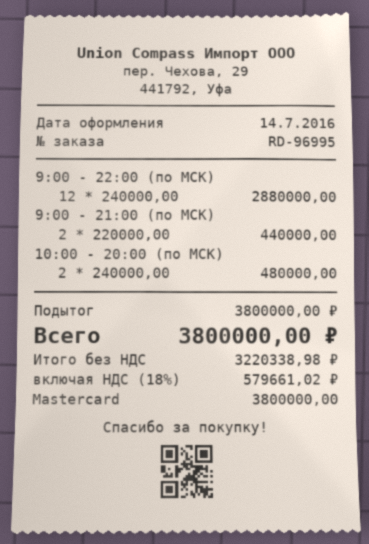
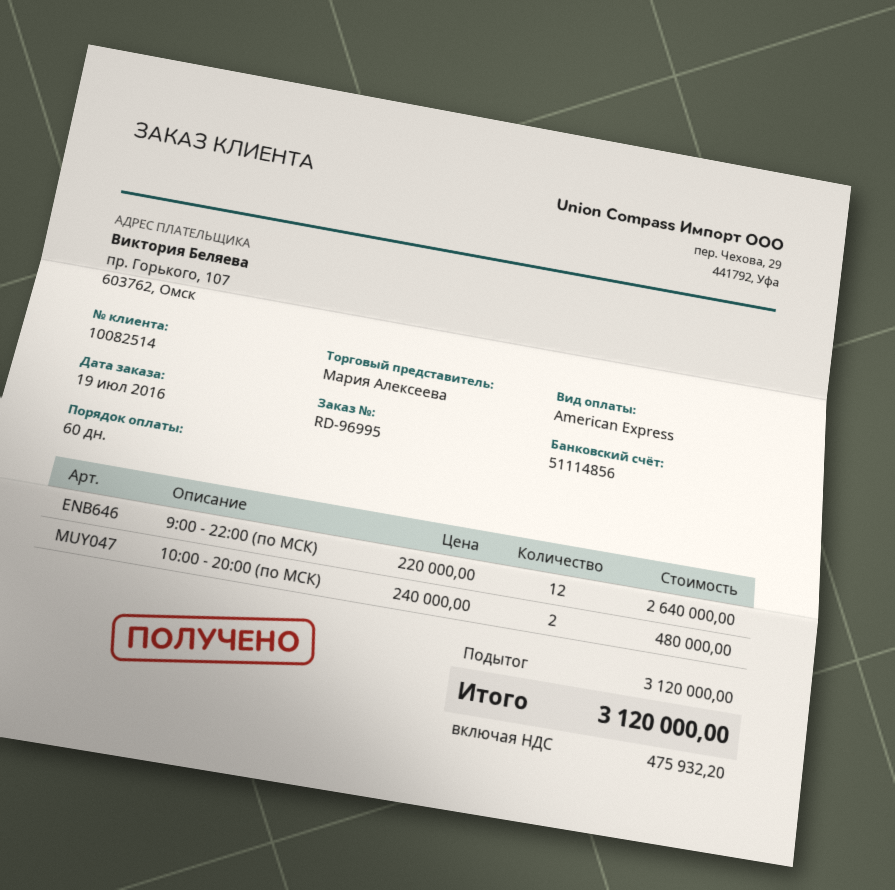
order date: 2016-07-14 -> 2016-07-19
payment method: Mastercard -> American Express
9:00 - 22:00 (по МСК): 12 x 240000.00 = 2880000.00 -> 12 x 220000.00 = 2640000.00
9:00 - 21:00 (по МСК): 2 x 220000.00 = 440000.00 -> none
subtotal: 3800000.00 -> 3120000.00
tax: 579661.02 -> 475932.20
total: 3800000.00 -> 3120000.00

